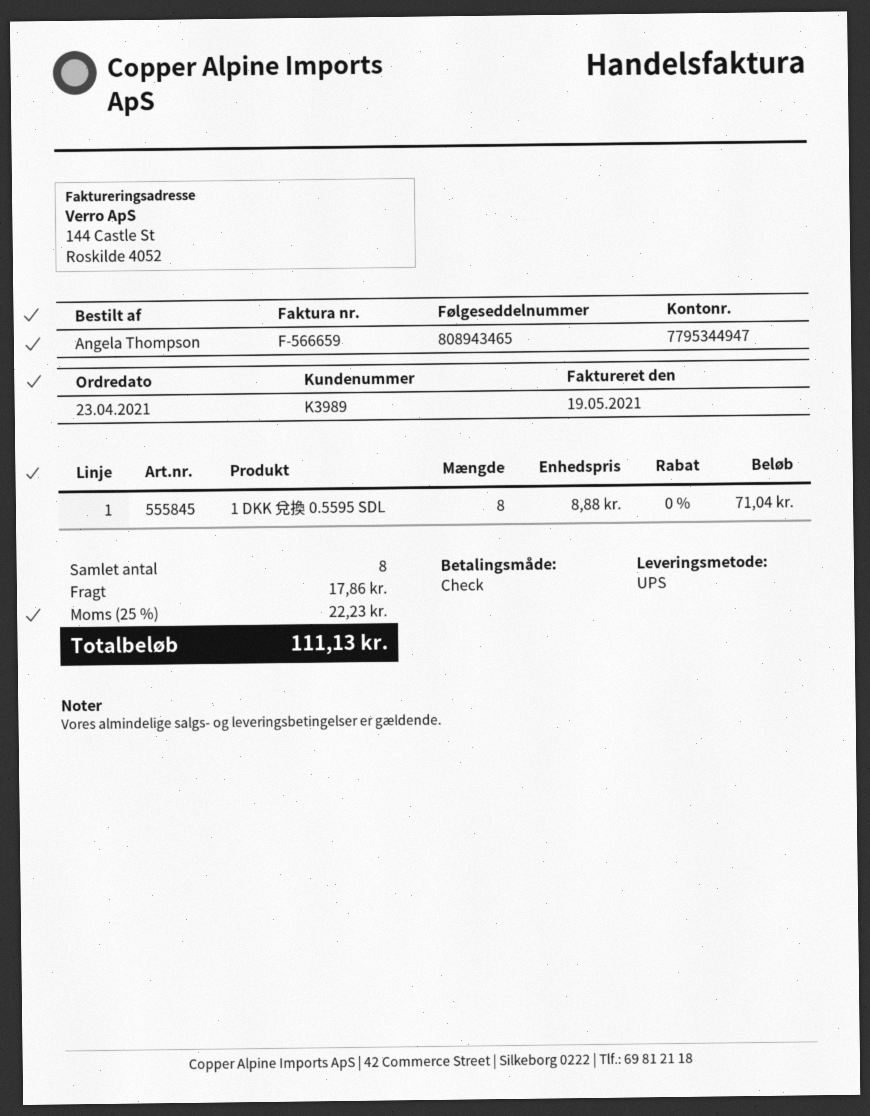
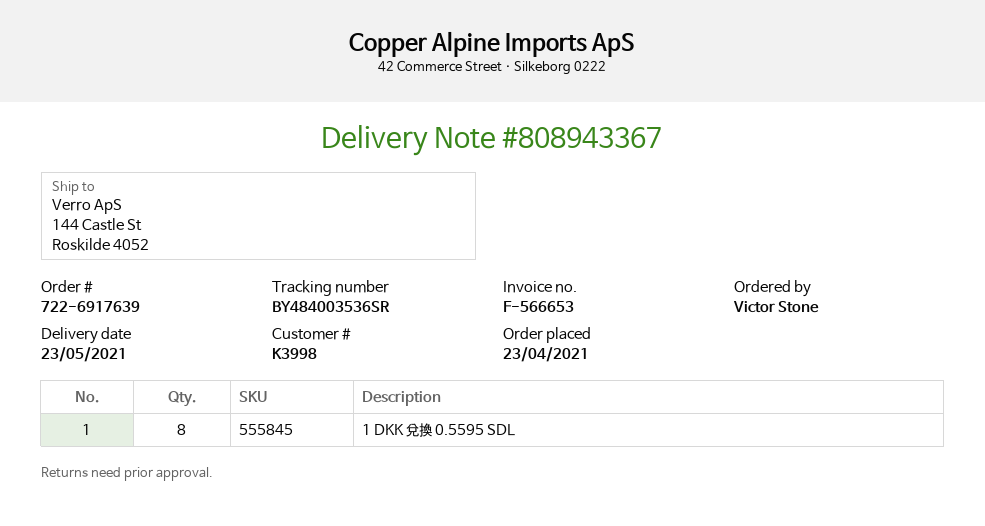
delivery note number: 808943465 -> 808943367
invoice number: F-566659 -> F-566653
customer number: K3989 -> K3998
ordered by: Angela Thompson -> Victor Stone

